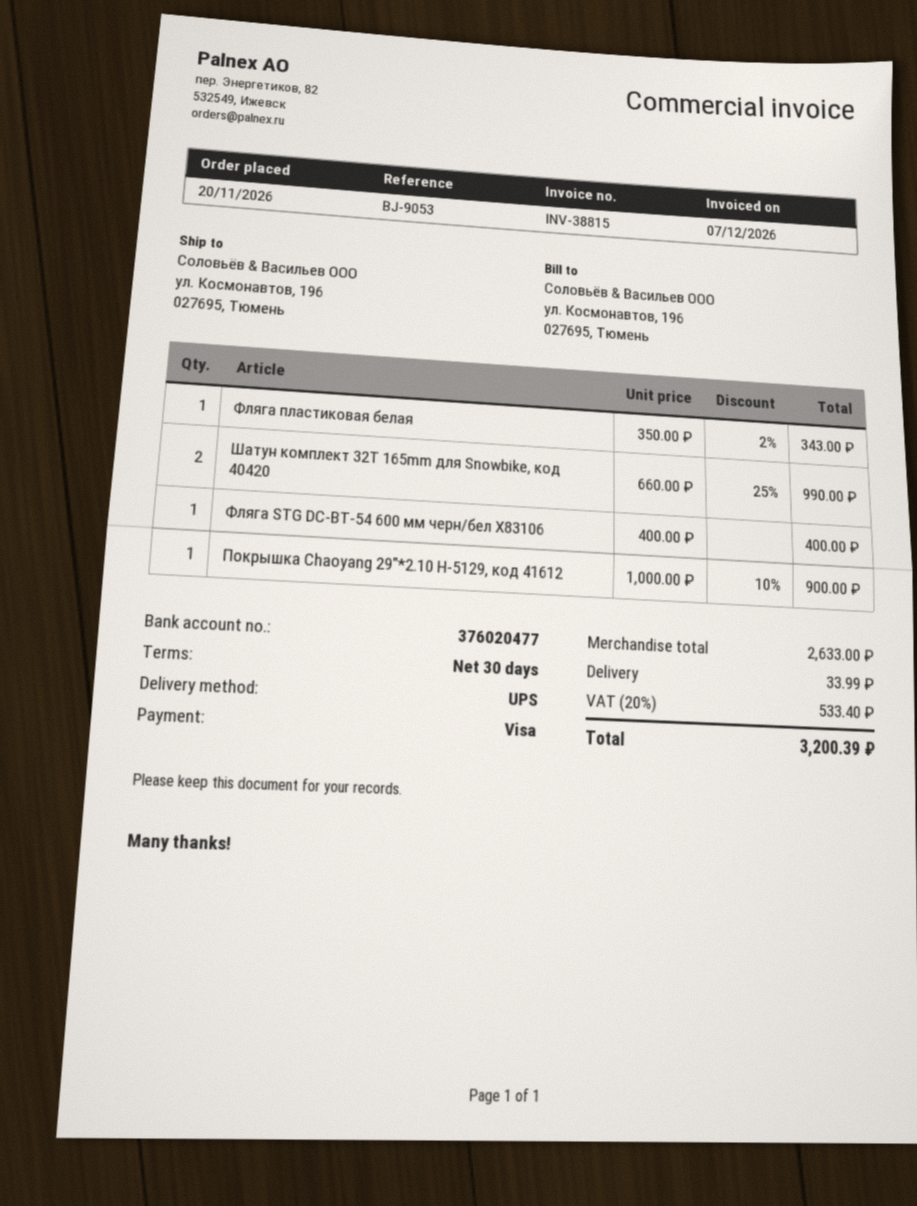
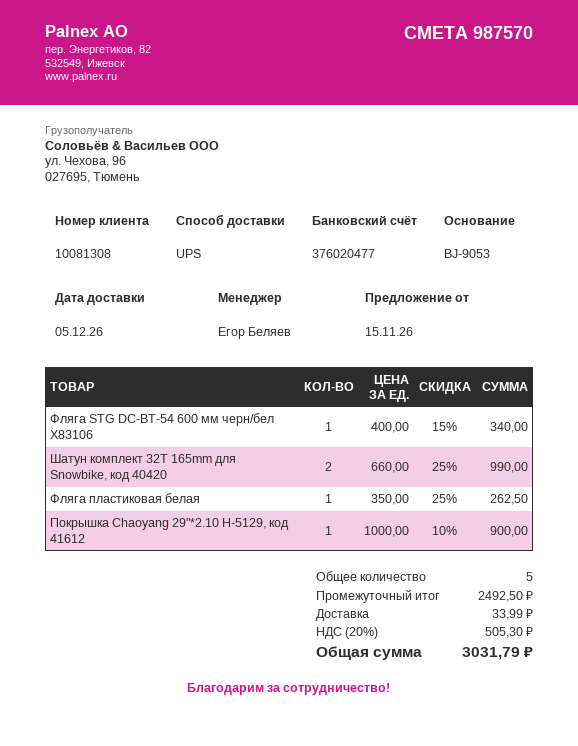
ship to: ул. Космонавтов, 196, 027695, Тюмень -> ул. Чехова, 96, 027695, Тюмень
Фляга пластиковая белая: 1 x 350.00 - 2% = 343.00 -> 1 x 350.00 - 25% = 262.50
Фляга STG DC-BT-54 600 мм черн/бел X83106: 1 x 400.00 = 400.00 -> 1 x 400.00 - 15% = 340.00
subtotal: 2633.00 -> 2492.50
tax: 20% = 533.40 -> 20% = 505.30
total: 3200.39 -> 3031.79

